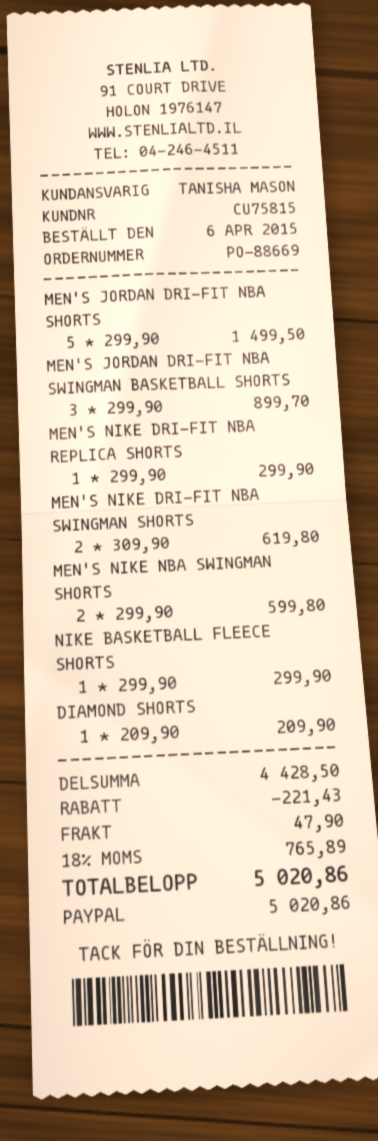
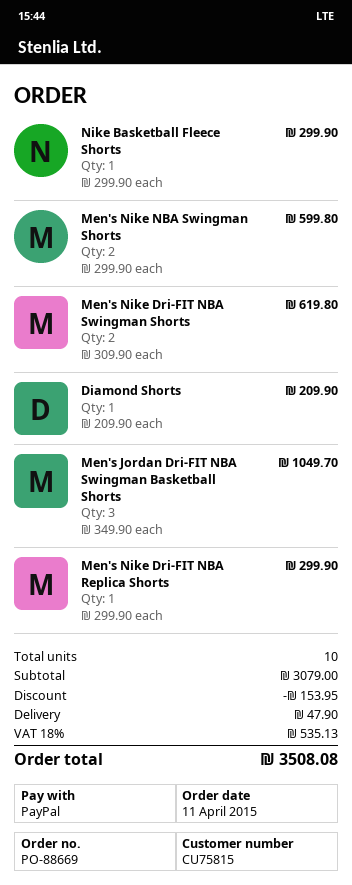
order date: 2015-04-06 -> 2015-04-11
MEN'S JORDAN DRI-FIT NBA SHORTS: 5 x 299.90 = 1499.50 -> none
MEN'S JORDAN DRI-FIT NBA SWINGMAN BASKETBALL SHORTS: 3 x 299.90 = 899.70 -> 3 x 349.90 = 1049.70
subtotal: 4428.50 -> 3079.00
discount: 221.43 -> 153.95
tax: 18% = 765.89 -> 18% = 535.13
total: 5020.86 -> 3508.08

